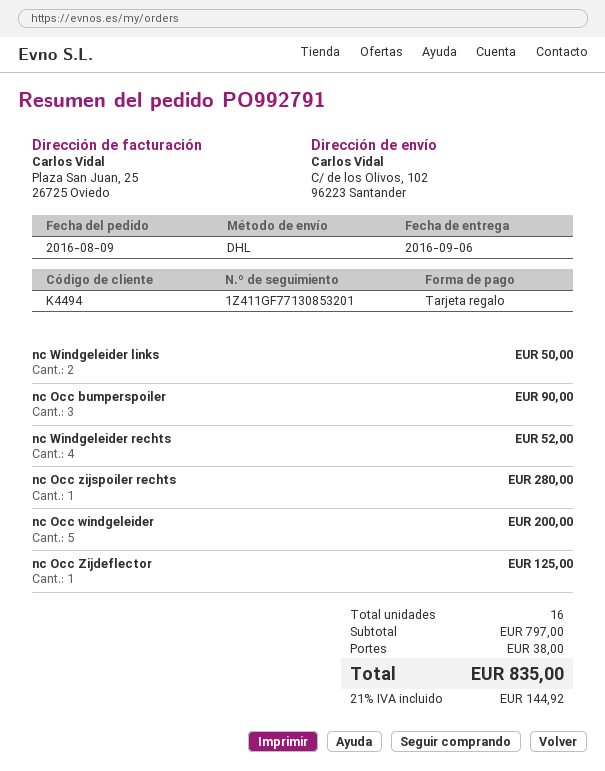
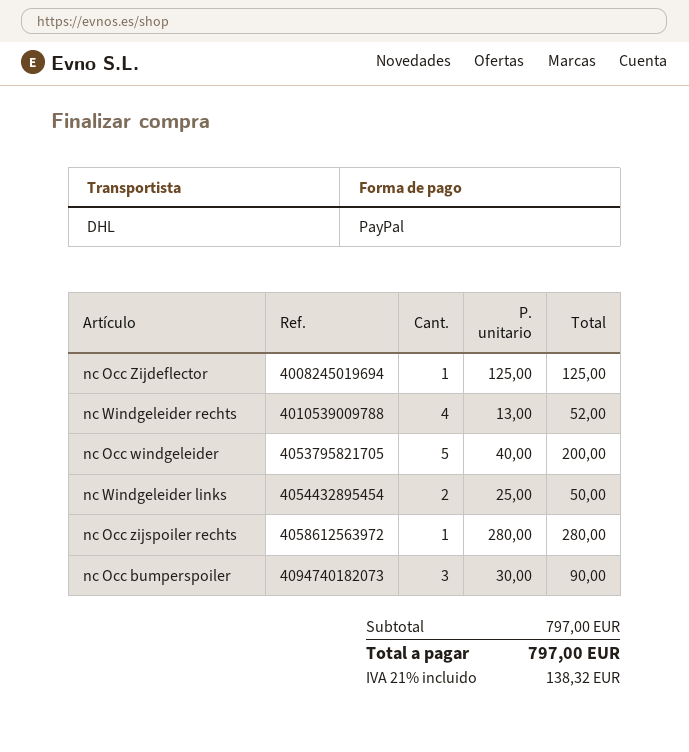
payment method: gift card -> PayPal
shipping: 38.00 -> none
tax: 21% = 144.92 -> 21% = 138.32
total: 835.00 -> 797.00

